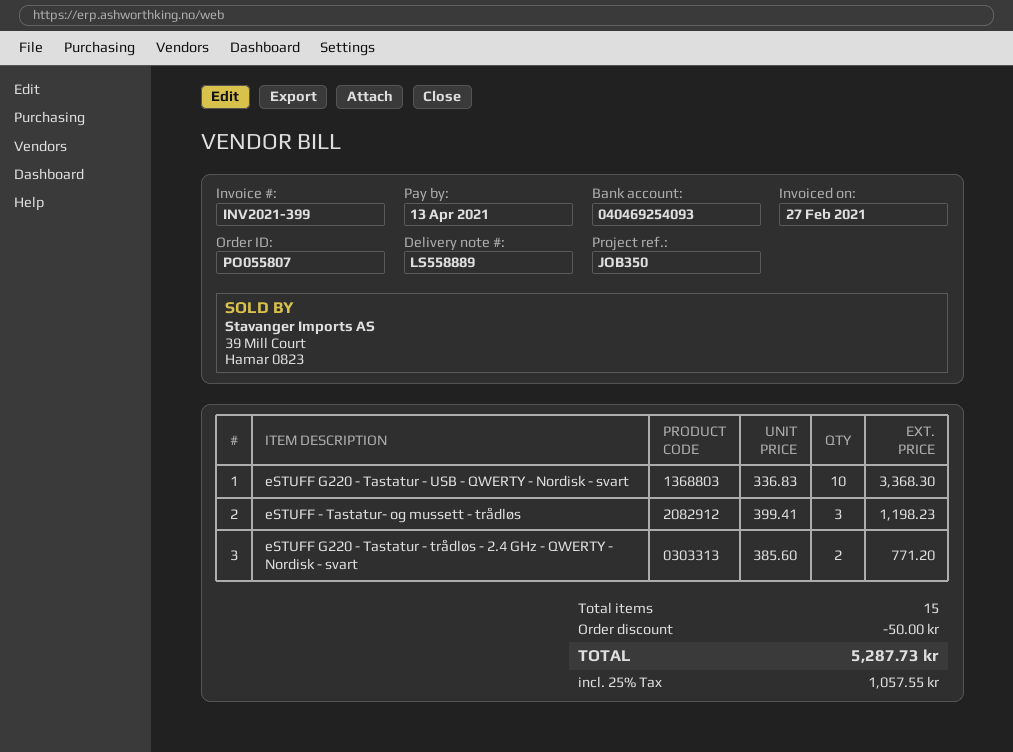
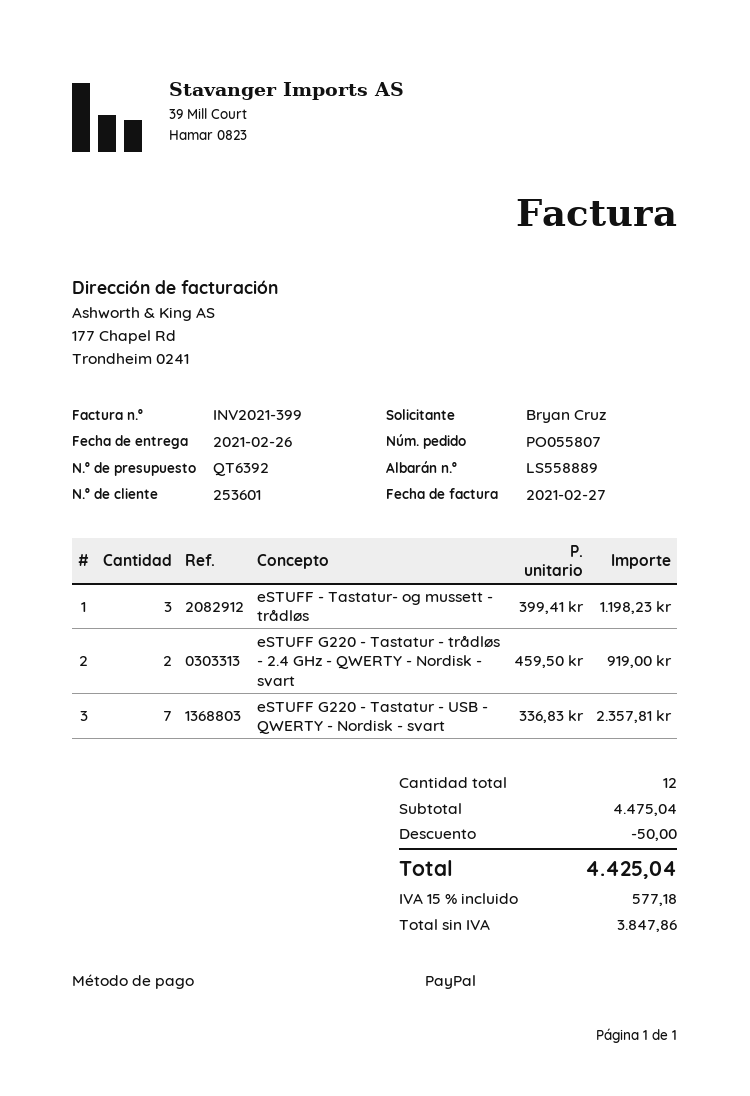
eSTUFF G220 - Tastatur - USB - QWERTY - Nordisk - svart: 10 x 336.83 = 3368.30 -> 7 x 336.83 = 2357.81
eSTUFF G220 - Tastatur - trådløs - 2.4 GHz - QWERTY - Nordisk - svart: 2 x 385.60 = 771.20 -> 2 x 459.50 = 919.00
total quantity: 15 -> 12
tax: 25% = 1057.55 -> 15% = 577.18
total: 5287.73 -> 4425.04

